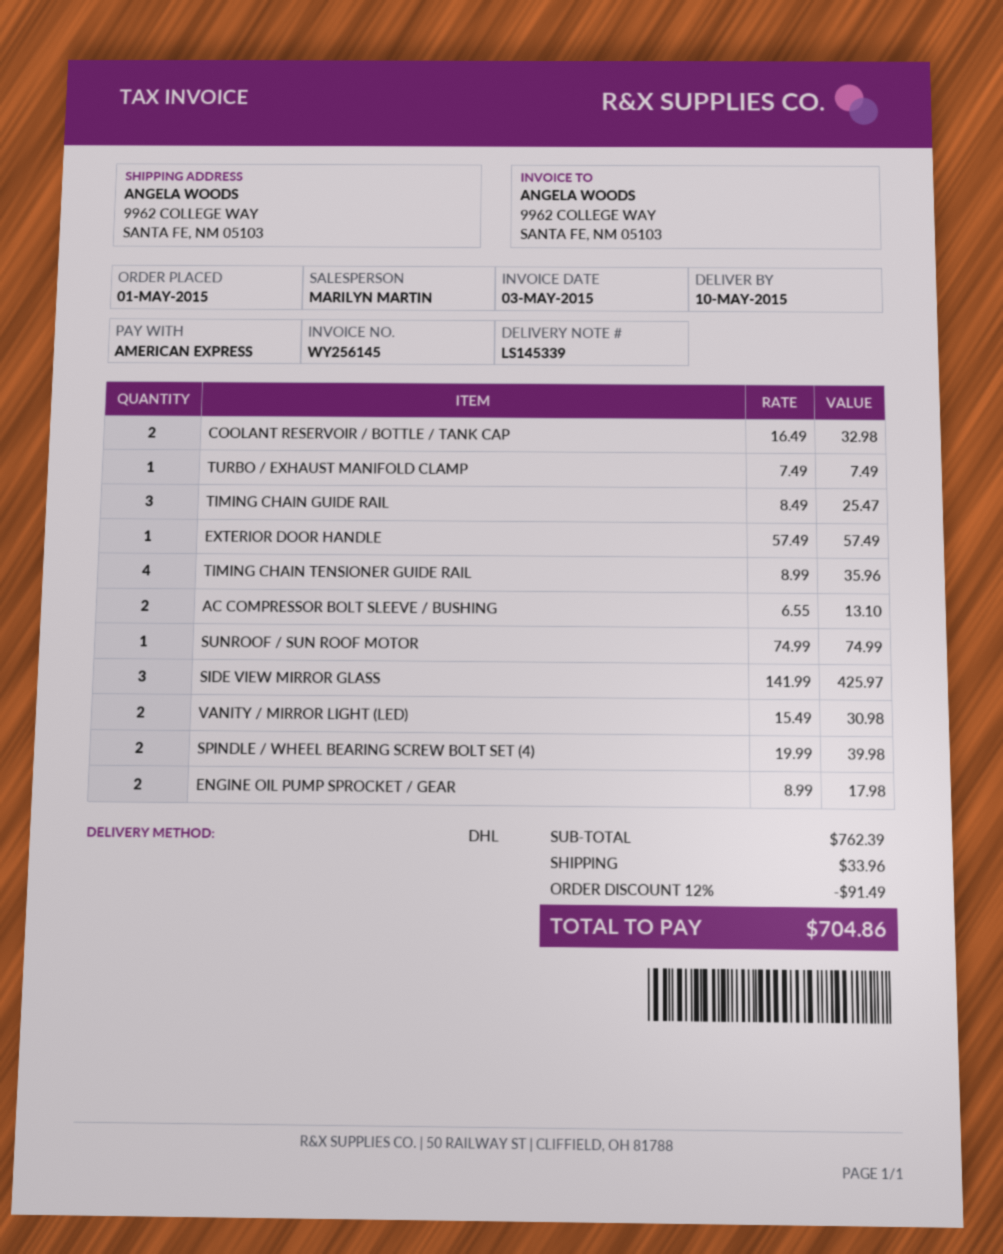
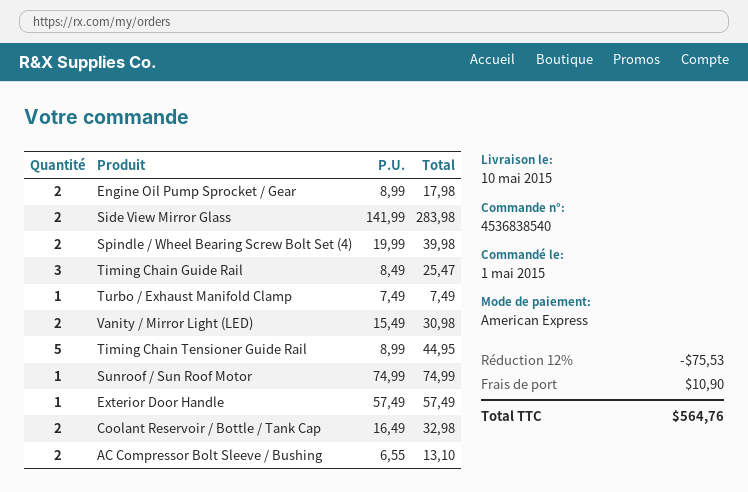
TIMING CHAIN TENSIONER GUIDE RAIL: 4 x 8.99 = 35.96 -> 5 x 8.99 = 44.95
SIDE VIEW MIRROR GLASS: 3 x 141.99 = 425.97 -> 2 x 141.99 = 283.98
discount: 12% = 91.49 -> 12% = 75.53
shipping: 33.96 -> 10.90
total: 704.86 -> 564.76

